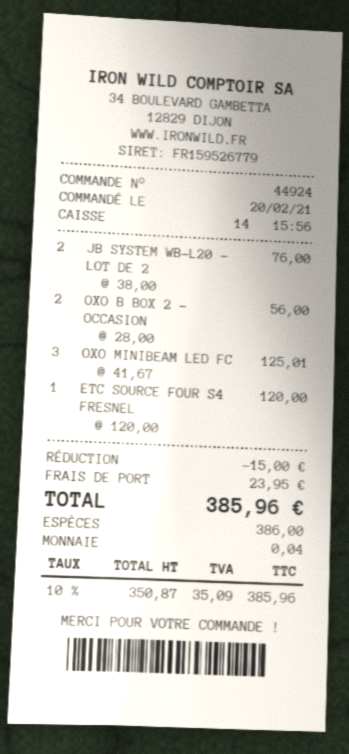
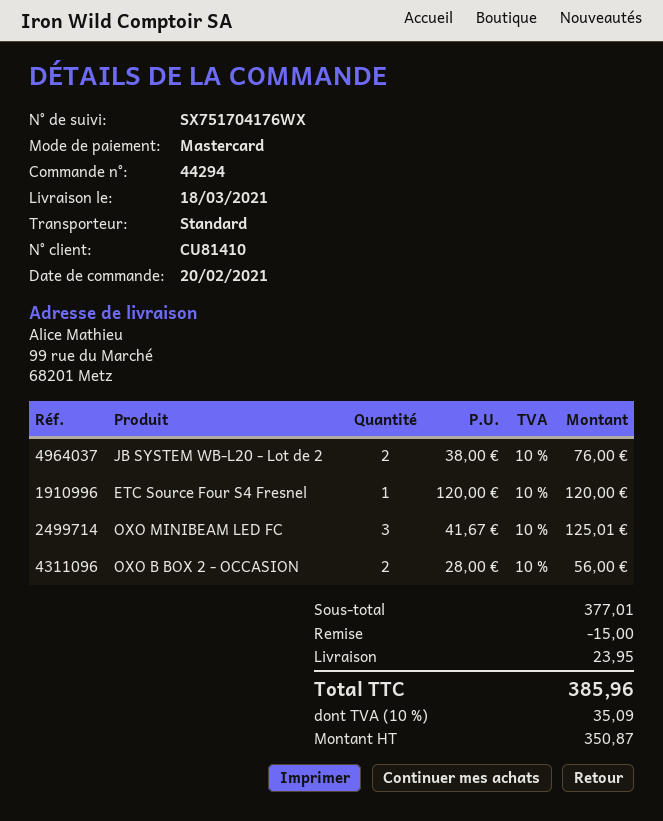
order number: 44924 -> 44294
payment method: cash -> Mastercard

